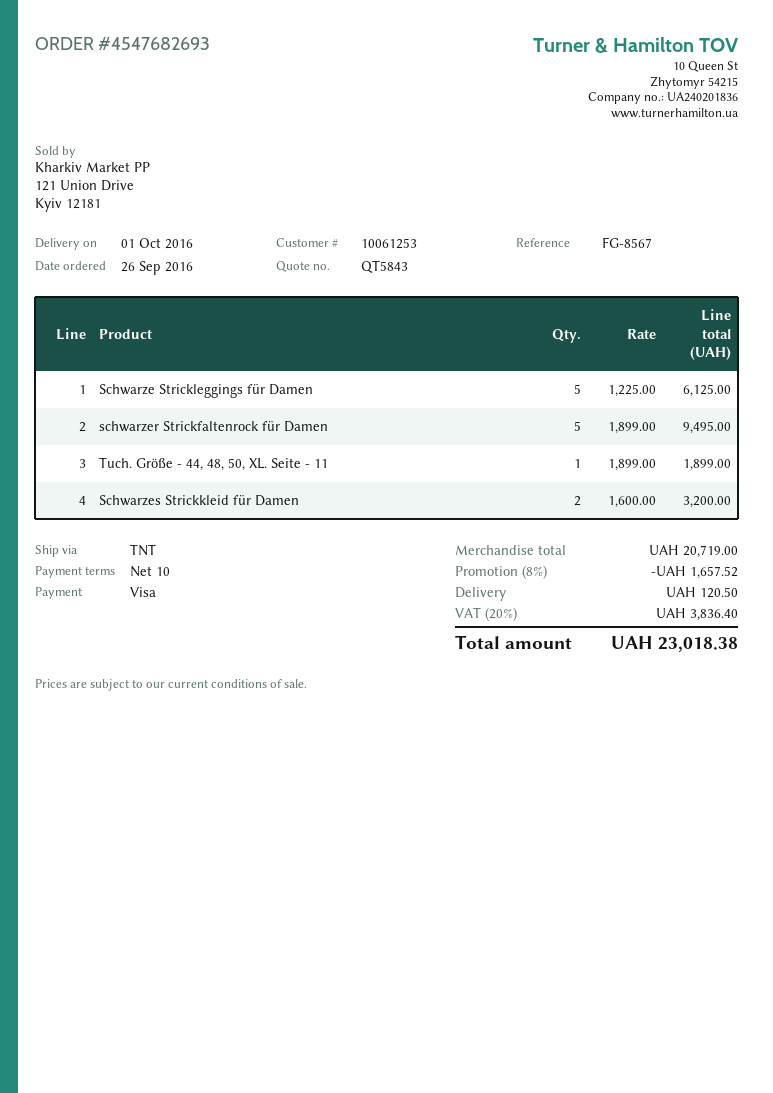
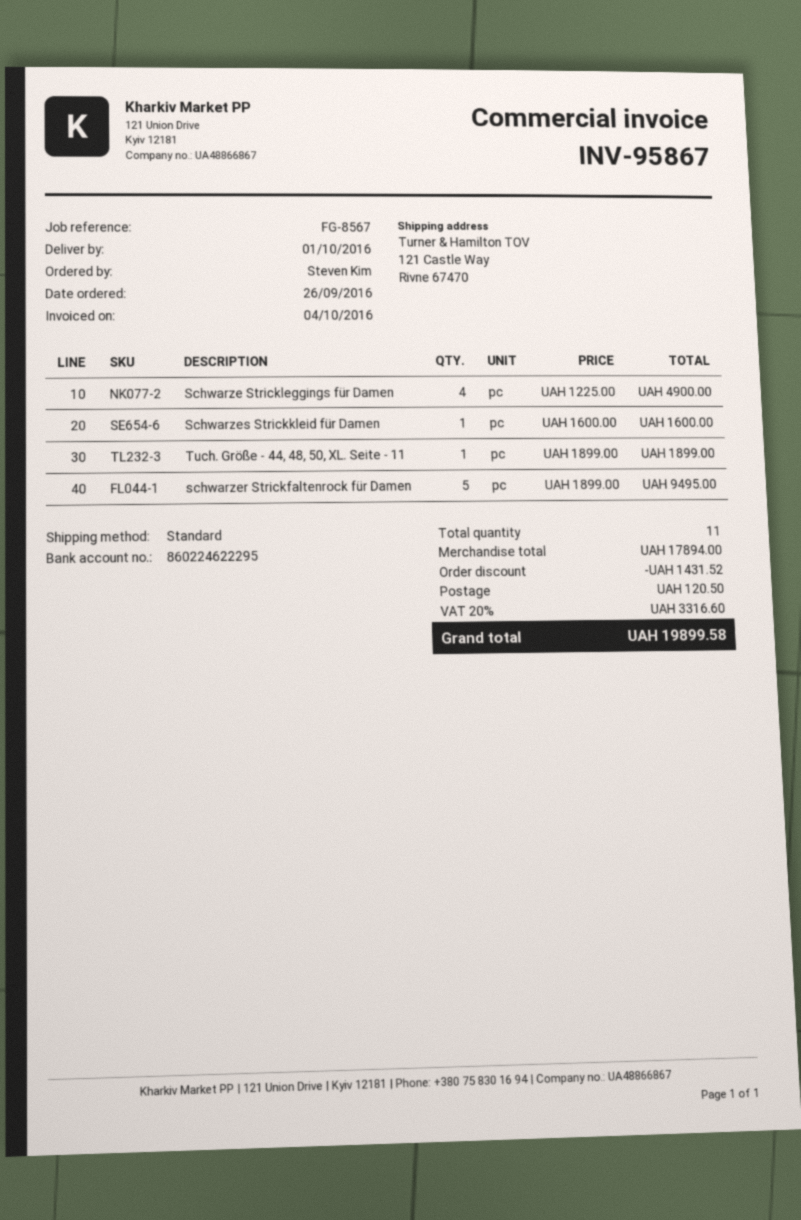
shipping method: TNT -> standard
Schwarze Strickleggings für Damen: 5 x 1225.00 = 6125.00 -> 4 x 1225.00 = 4900.00
Schwarzes Strickkleid für Damen: 2 x 1600.00 = 3200.00 -> 1 x 1600.00 = 1600.00
subtotal: 20719.00 -> 17894.00
discount: 1657.52 -> 1431.52
tax: 20% = 3836.40 -> 20% = 3316.60
total: 23018.38 -> 19899.58

